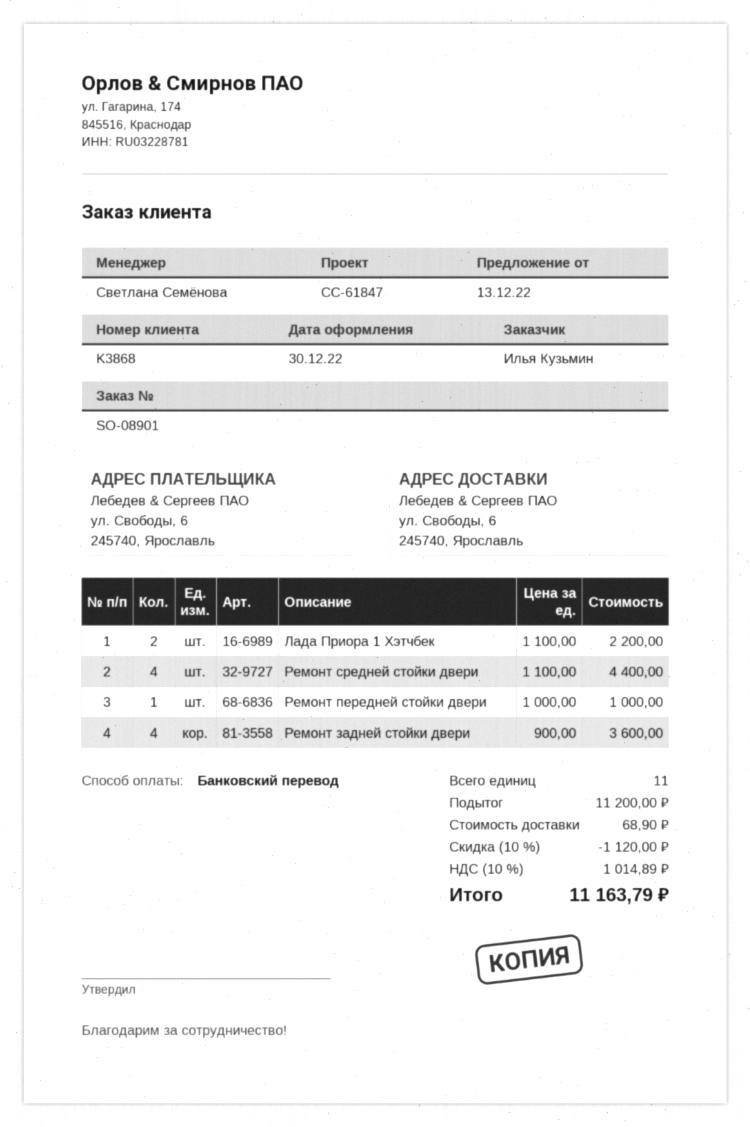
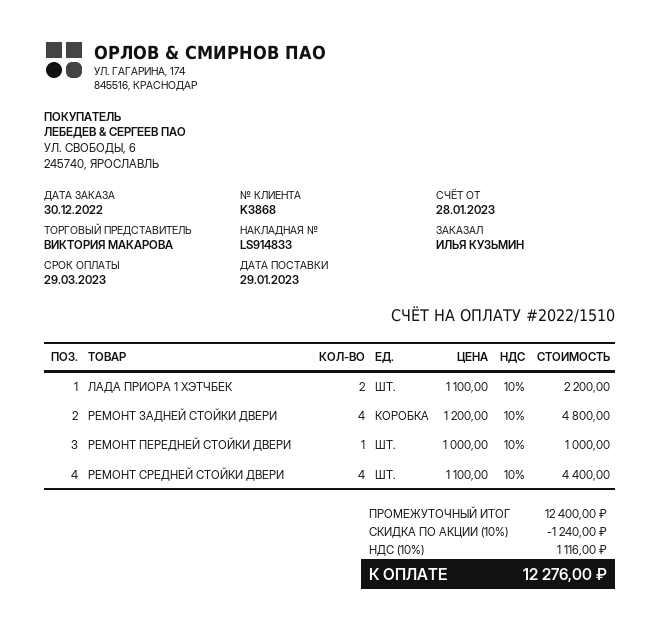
sales rep: Светлана Семёнова -> ВИКТОРИЯ МАКАРОВА
Ремонт задней стойки двери: 4 x 900.00 = 3600.00 -> 4 x 1200.00 = 4800.00
subtotal: 11200.00 -> 12400.00
discount: 10% = 1120.00 -> 10% = 1240.00
shipping: 68.90 -> none
tax: 10% = 1014.89 -> 10% = 1116.00
total: 11163.79 -> 12276.00

